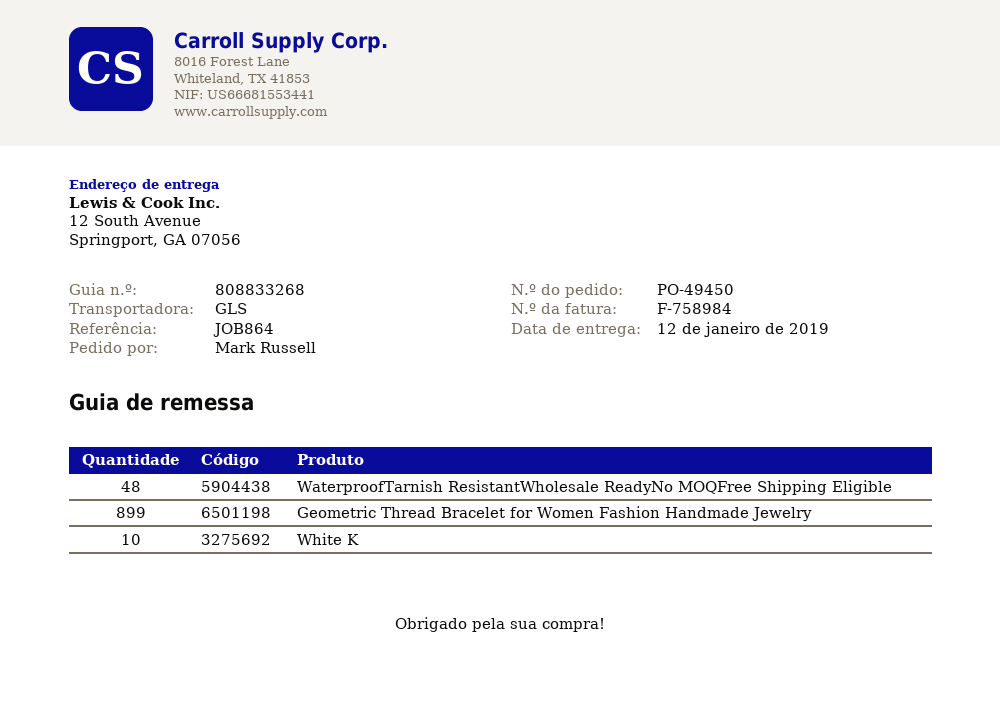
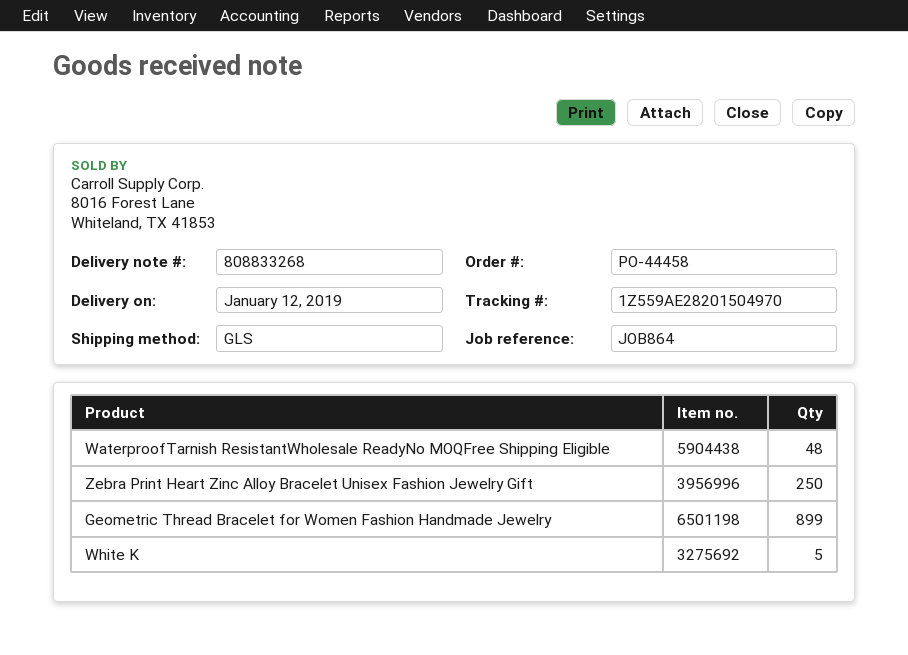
order number: PO-49450 -> PO-44458
White K: 10 -> 5
Zebra Print Heart Zinc Alloy Bracelet Unisex Fashion Jewelry Gift: none -> 250

